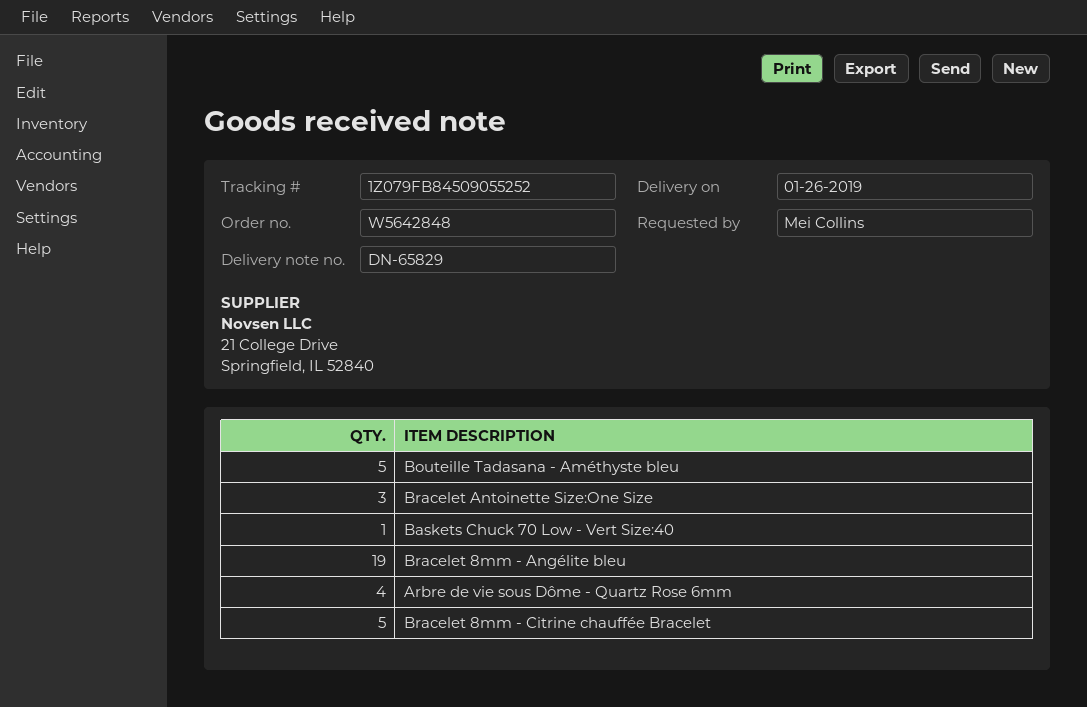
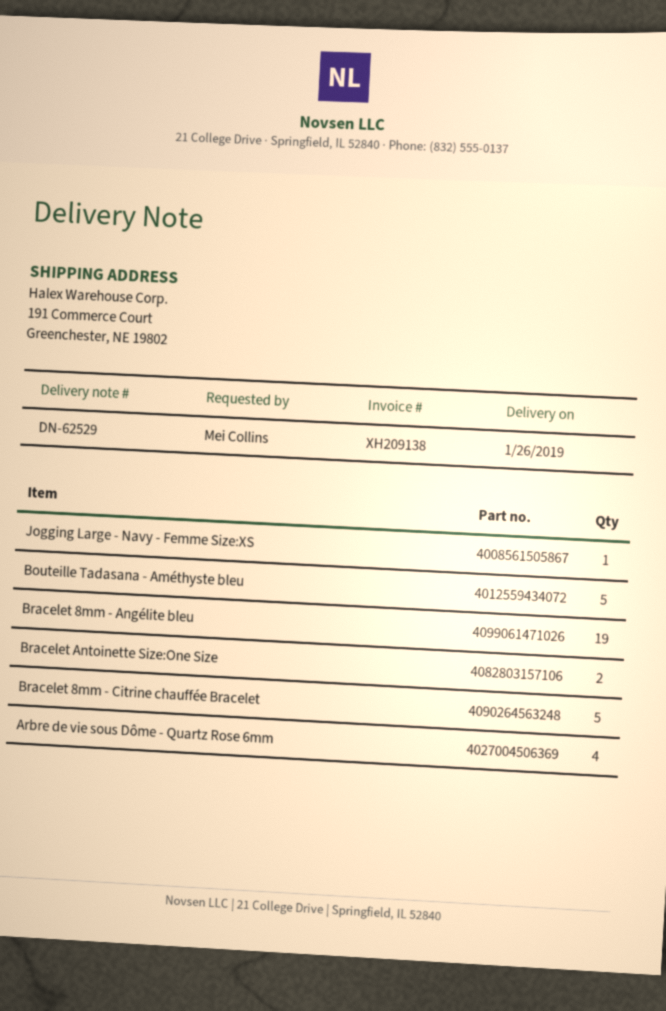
delivery note number: DN-65829 -> DN-62529
Bracelet Antoinette Size:One Size: 3 -> 2
Baskets Chuck 70 Low - Vert Size:40: 1 -> none
Jogging Large - Navy - Femme Size:XS: none -> 1

